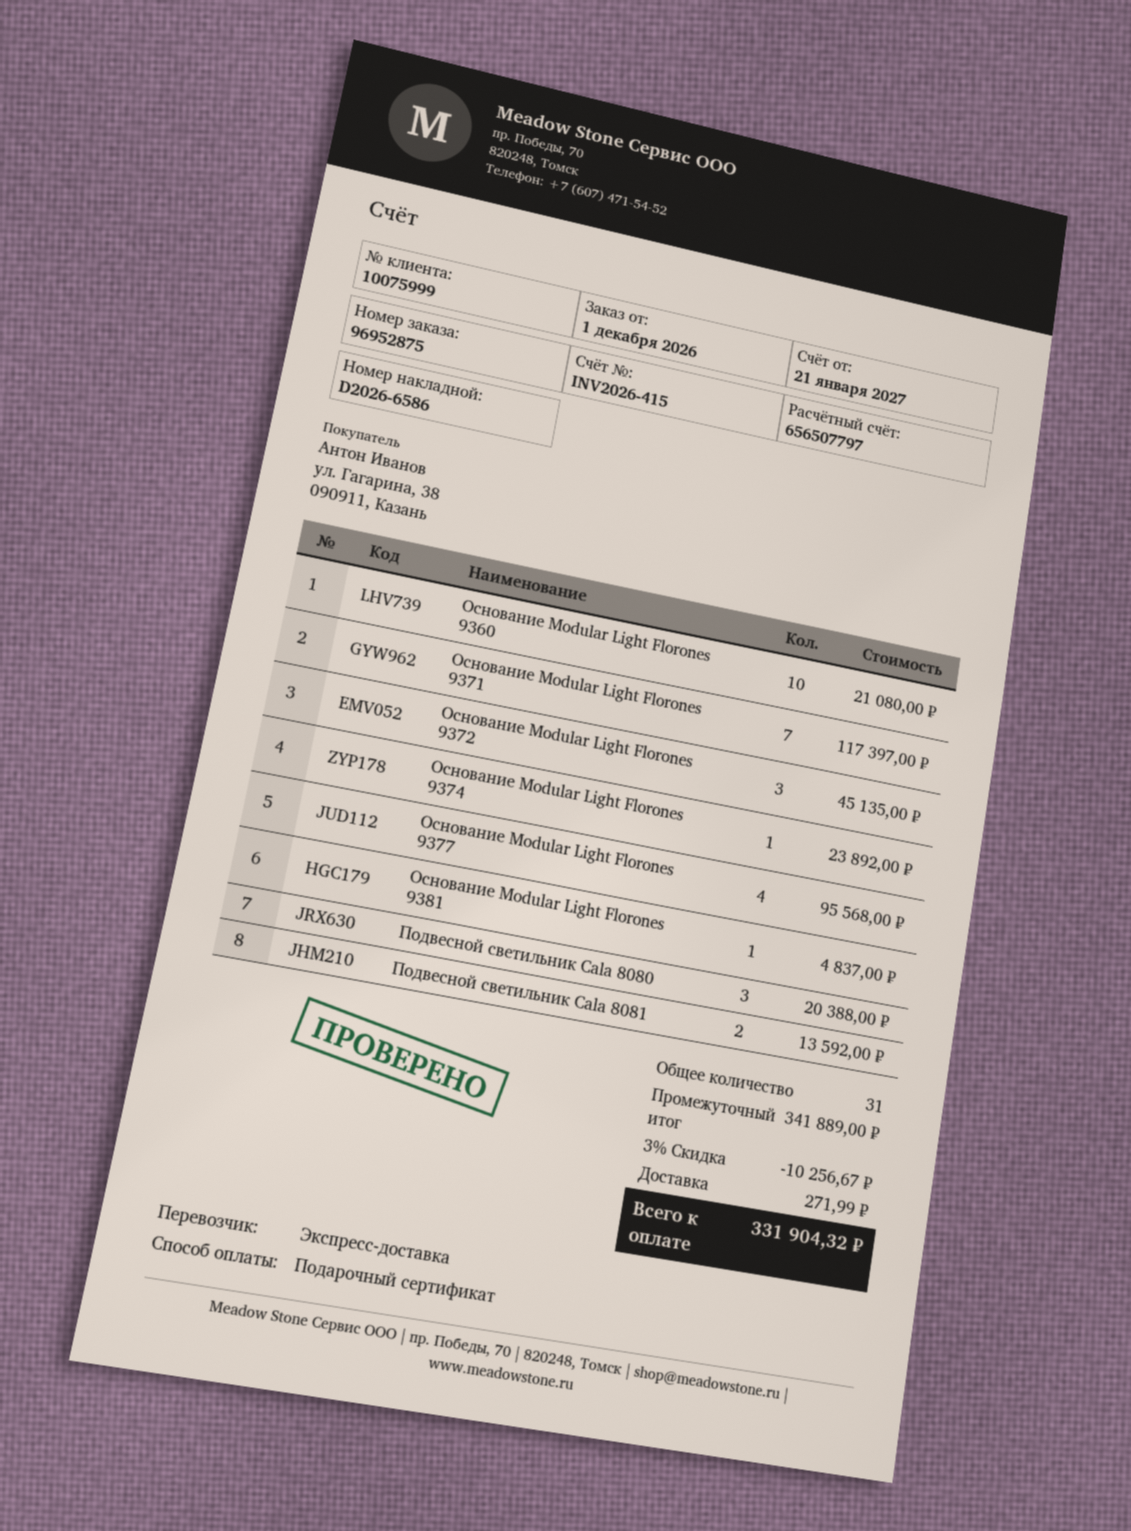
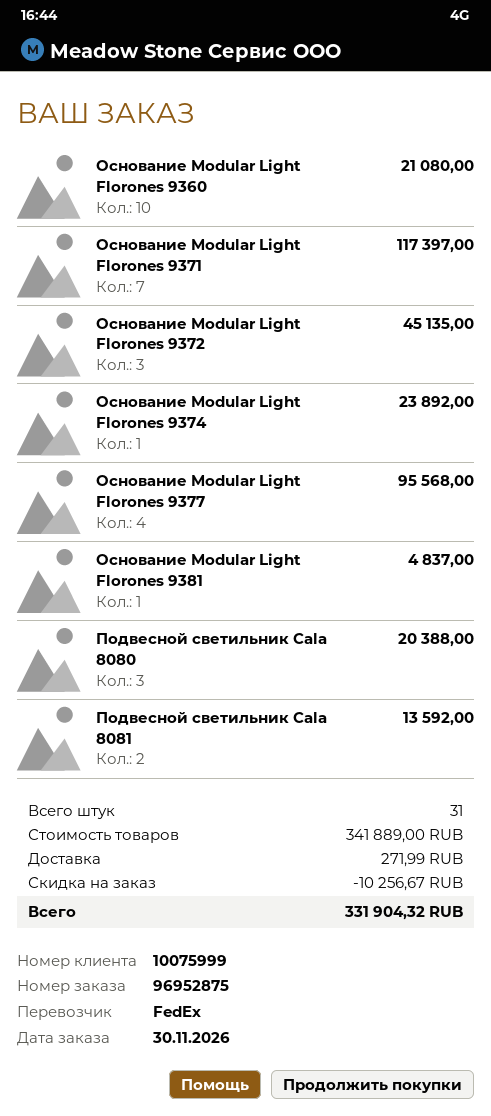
order date: 2026-12-01 -> 2026-11-30
shipping method: express -> FedEx

